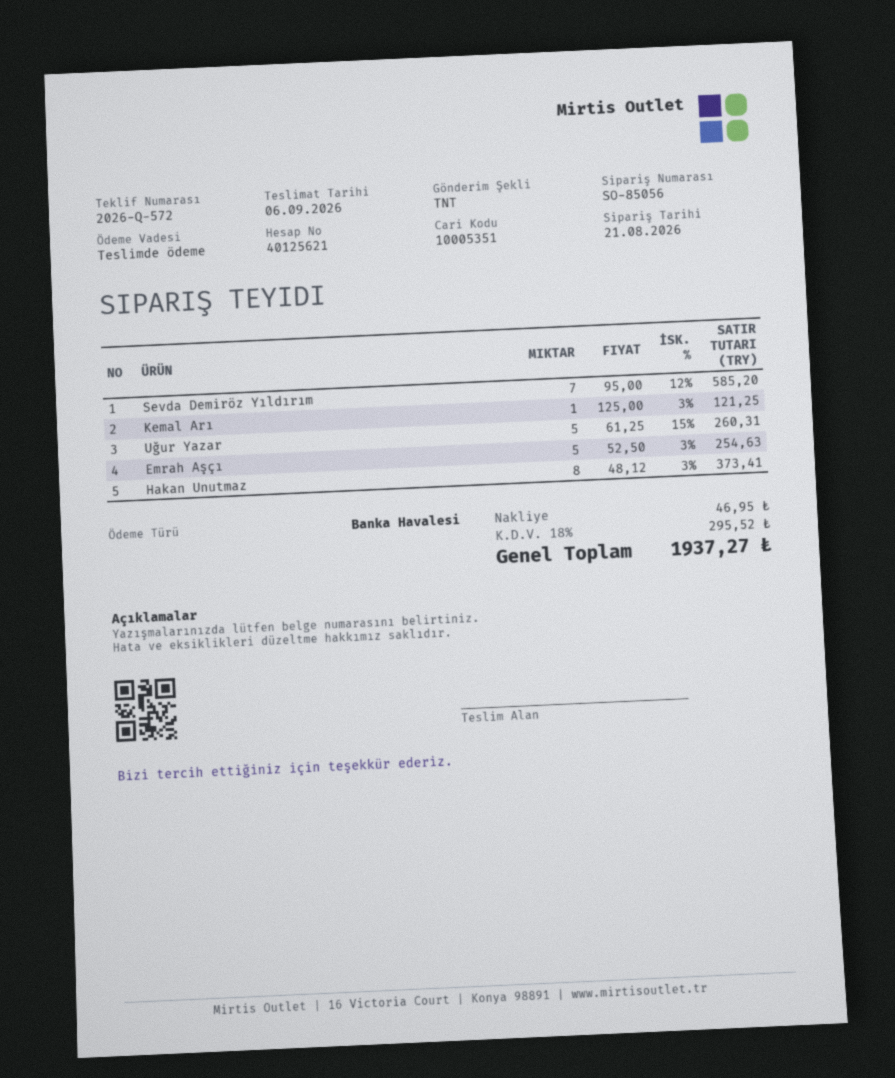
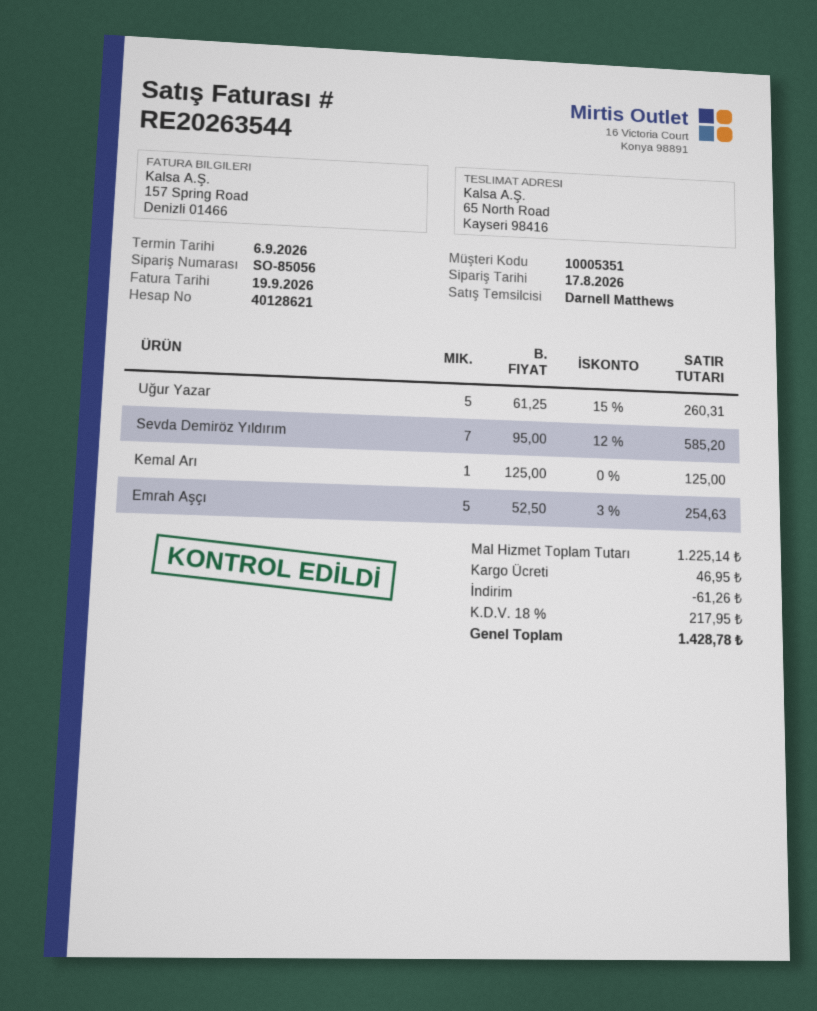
order date: 2026-08-21 -> 2026-08-17
bank account: 40125621 -> 40128621
Kemal Arı: 1 x 125.00 - 3% = 121.25 -> 1 x 125.00 = 125.00
Hakan Unutmaz: 8 x 48.12 - 3% = 373.41 -> none
discount: none -> 61.26
tax: 18% = 295.52 -> 18% = 217.95
total: 1937.27 -> 1428.78

